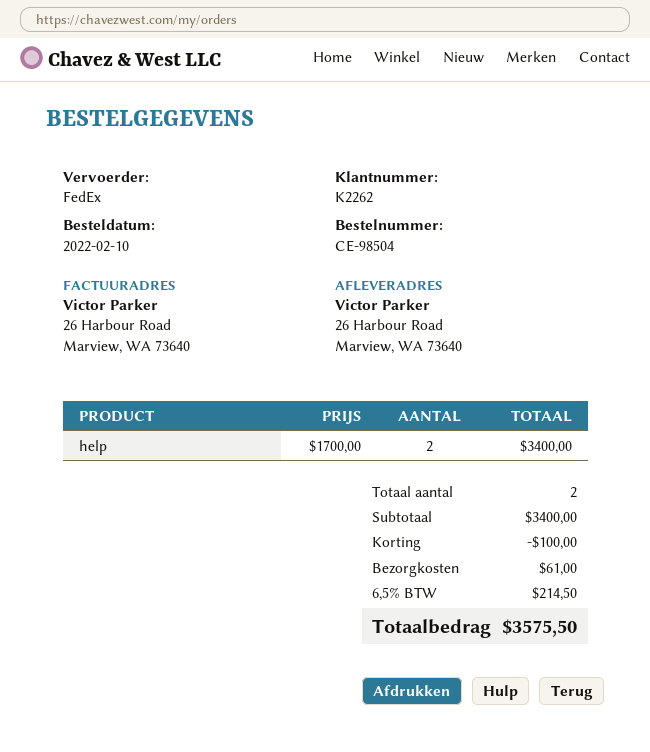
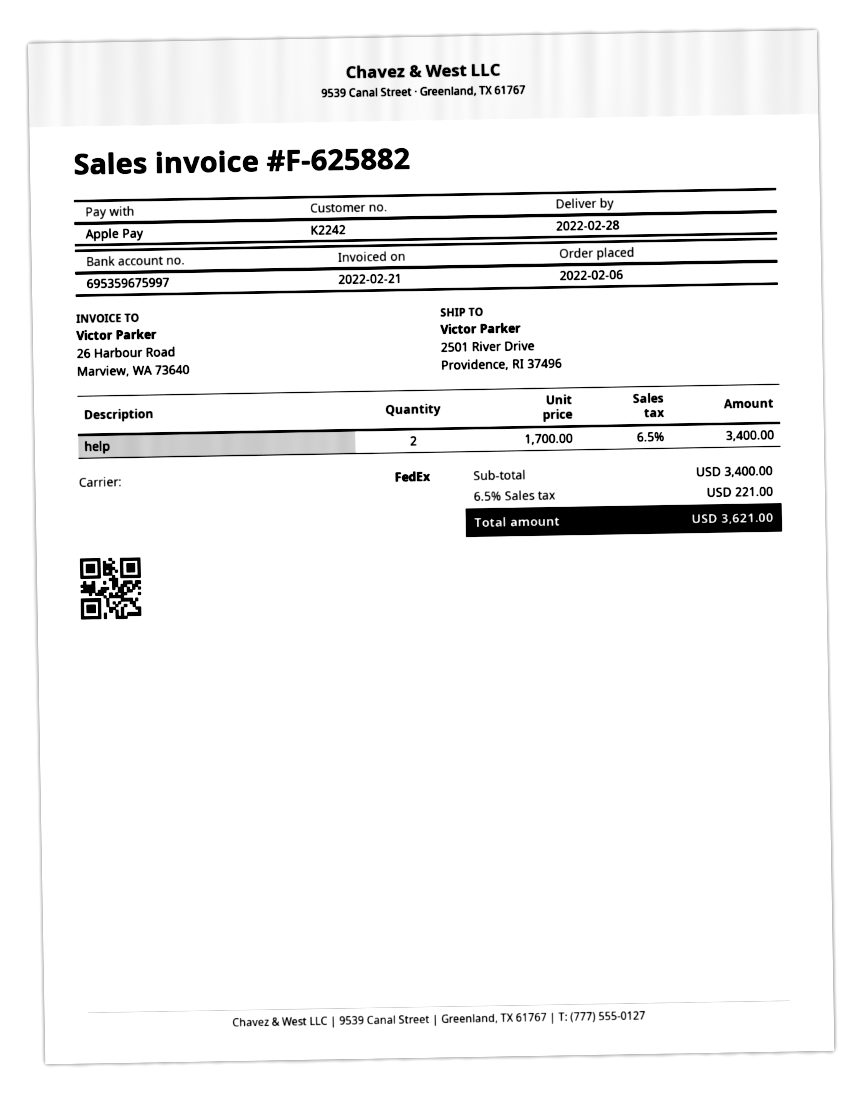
order date: 2022-02-10 -> 2022-02-06
customer number: K2262 -> K2242
ship to: 26 Harbour Road, Marview, WA 73640 -> 2501 River Drive, Providence, RI 37496
discount: 100.00 -> none
shipping: 61.00 -> none
tax: 6.5% = 214.50 -> 6.5% = 221.00
total: 3575.50 -> 3621.00

